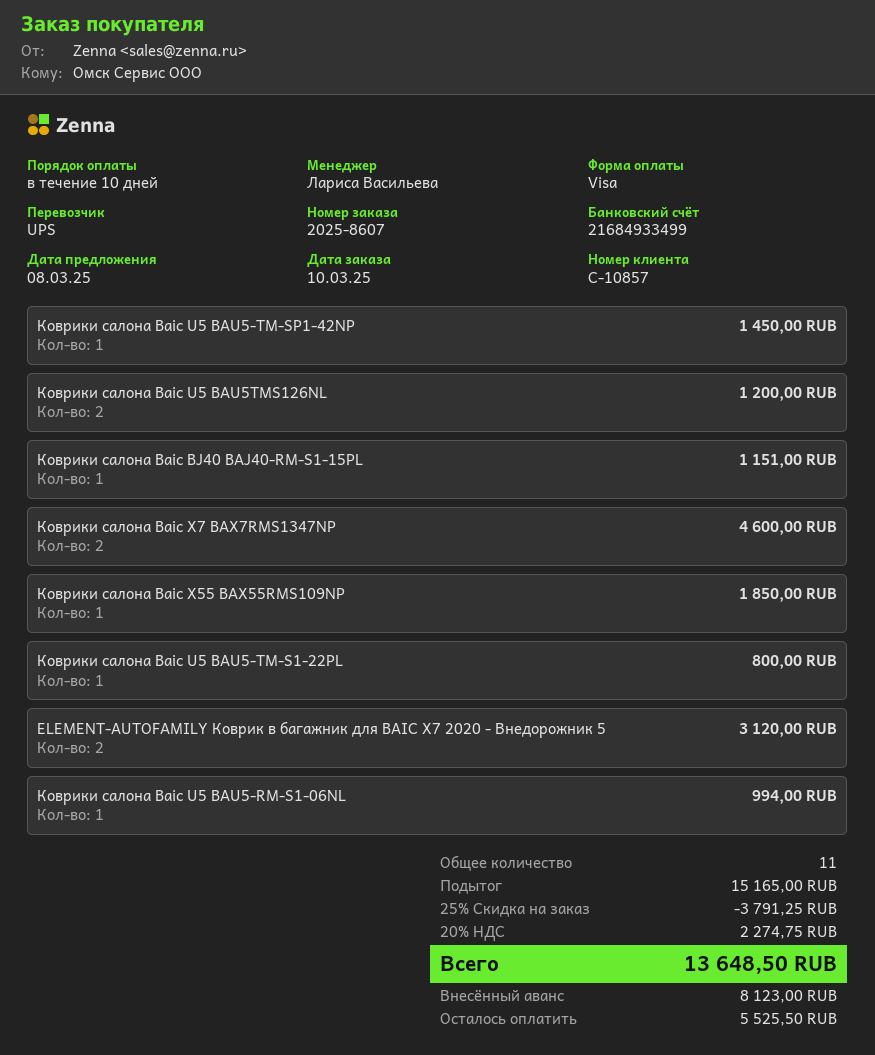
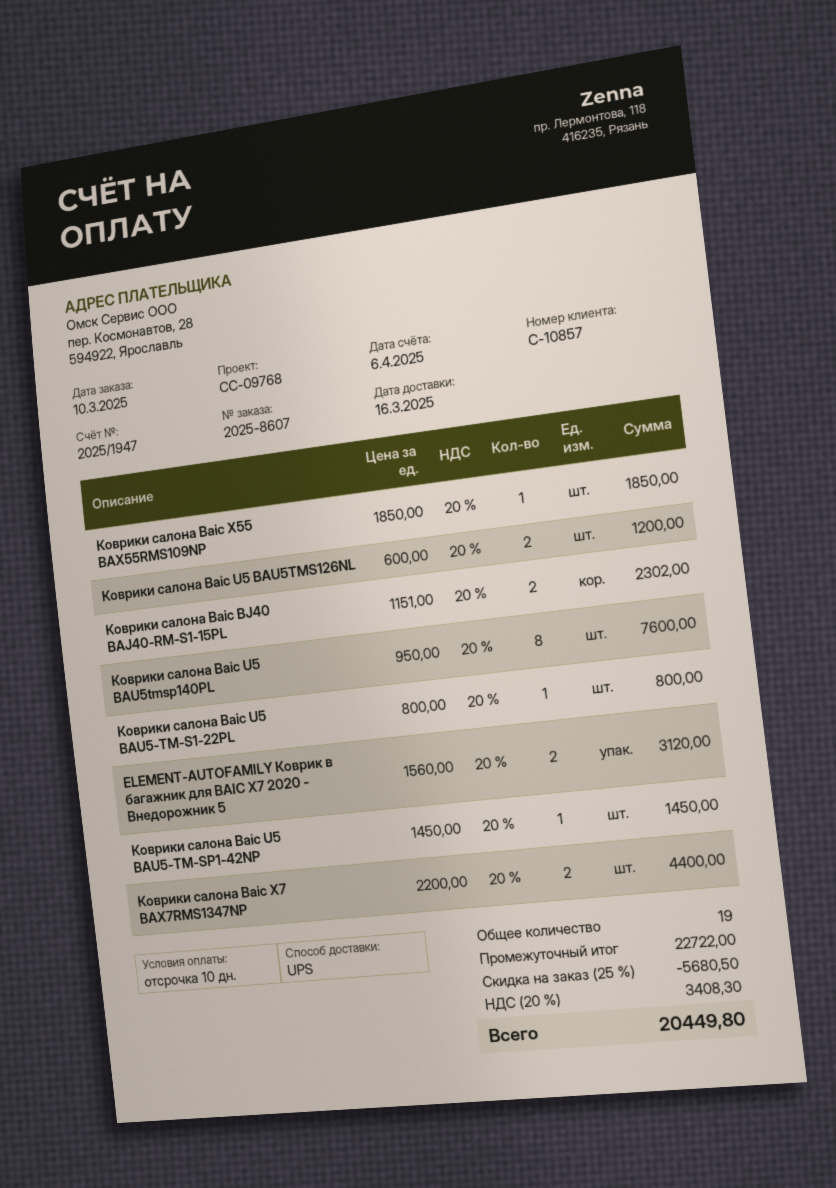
Коврики салона Baic BJ40 BAJ40-RM-S1-15PL: 1 for 1151.00 -> 2 for 2302.00
Коврики салона Baic X7 BAX7RMS1347NP: 2 for 4600.00 -> 2 for 4400.00
Коврики салона Baic U5 BAU5-RM-S1-06NL: 1 for 994.00 -> none
Коврики салона Baic U5 BAU5tmsp140PL: none -> 8 for 7600.00
total quantity: 11 -> 19
subtotal: 15165.00 -> 22722.00
discount: 25% = 3791.25 -> 25% = 5680.50
tax: 20% = 2274.75 -> 20% = 3408.30
total: 13648.50 -> 20449.80

